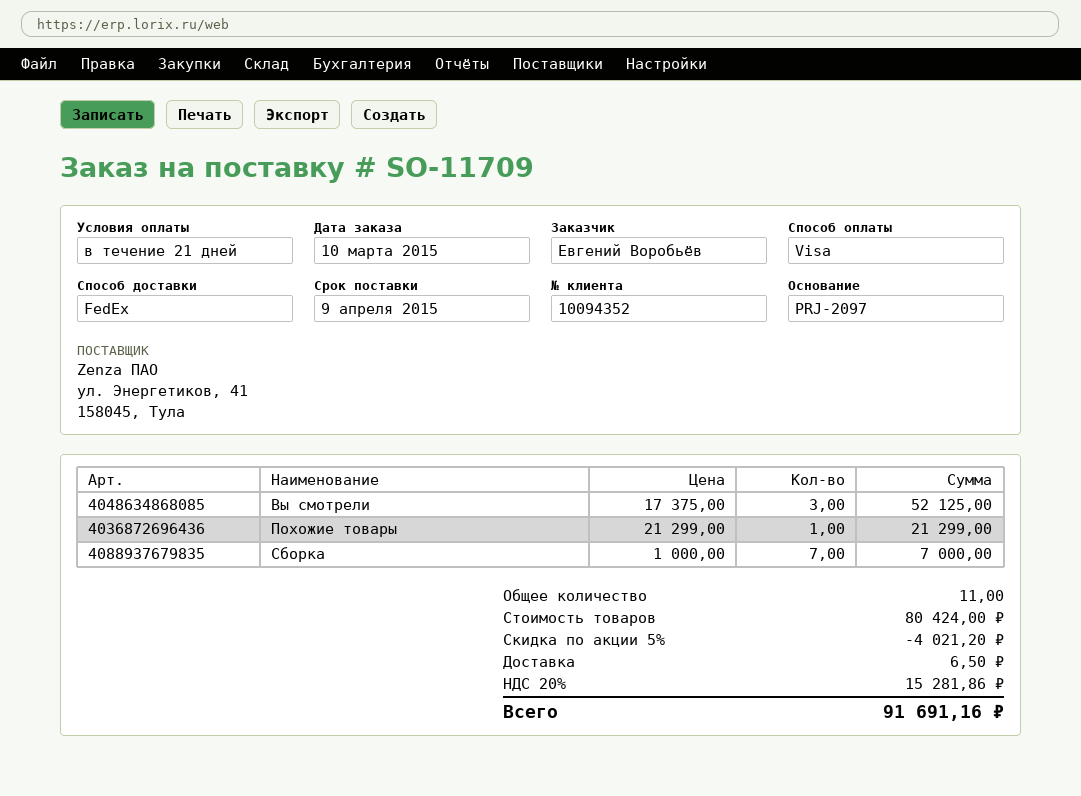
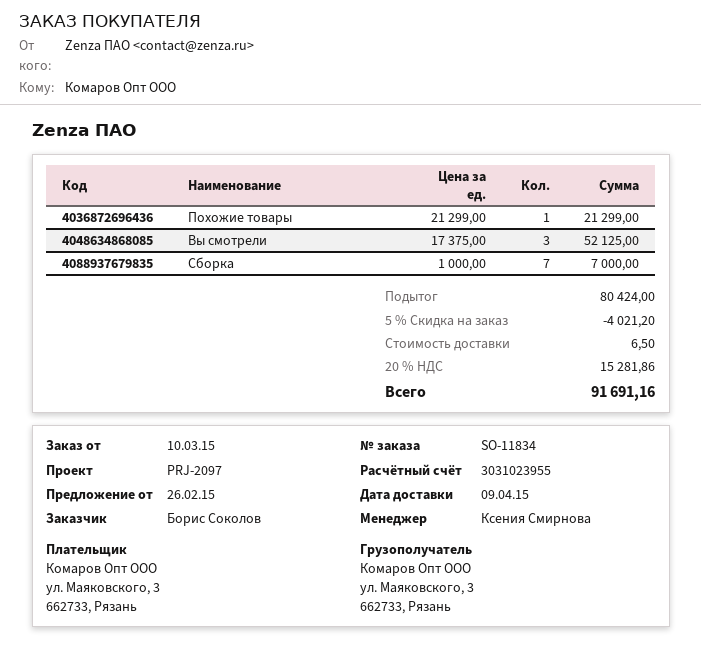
order number: SO-11709 -> SO-11834
ordered by: Евгений Воробьёв -> Борис Соколов

